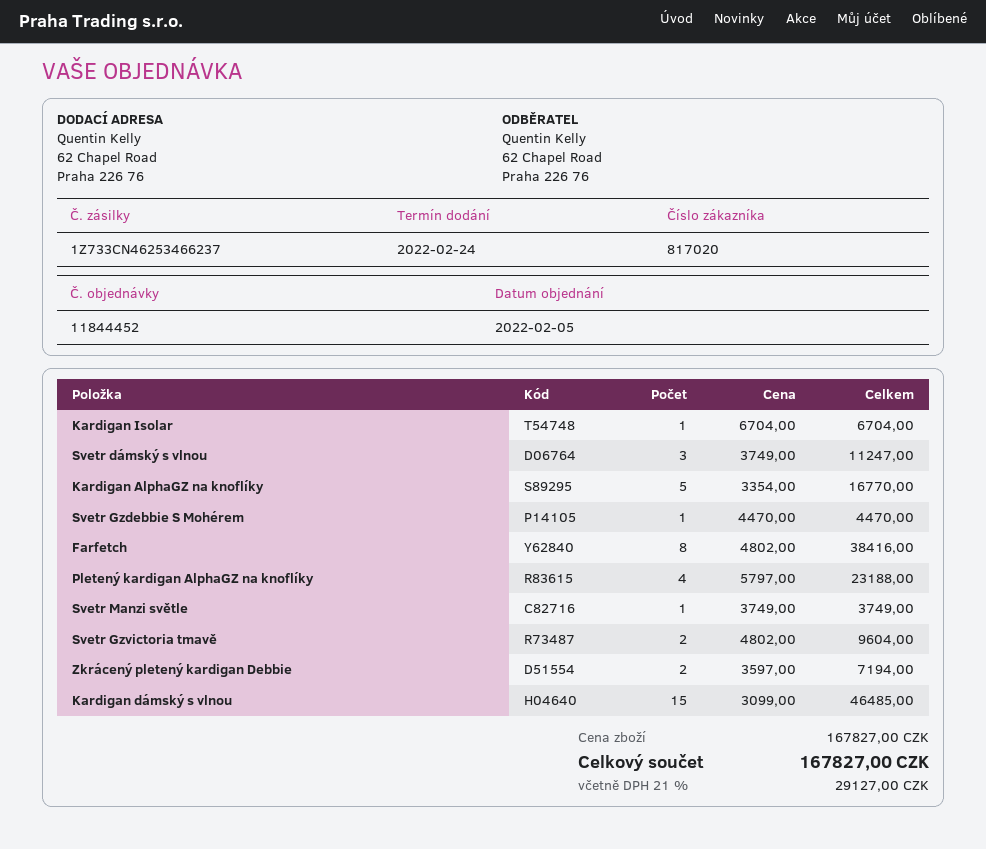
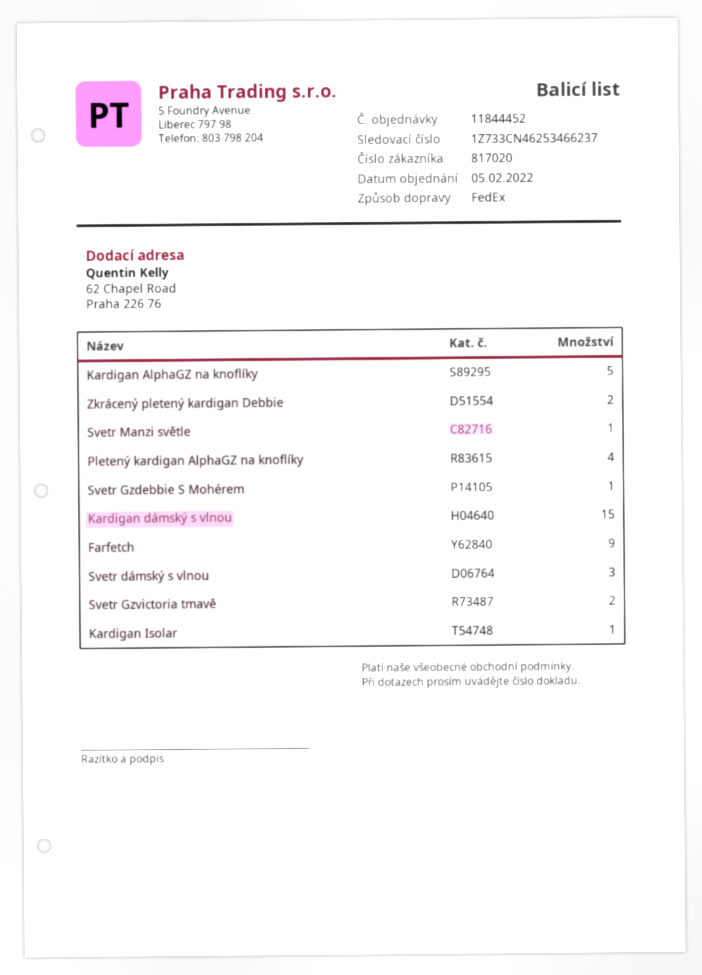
Farfetch: 8 -> 9

